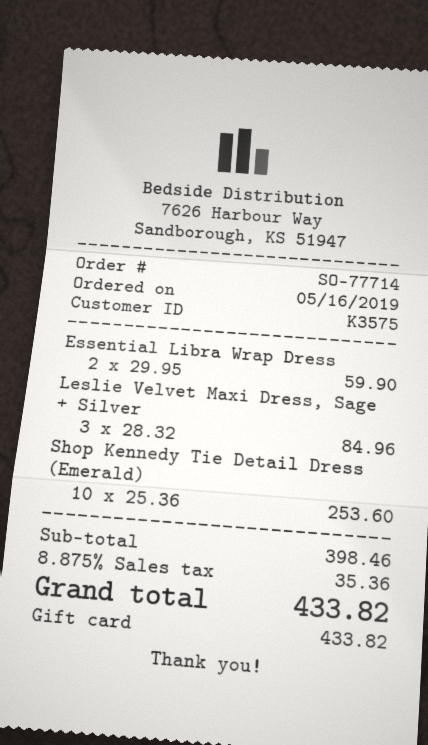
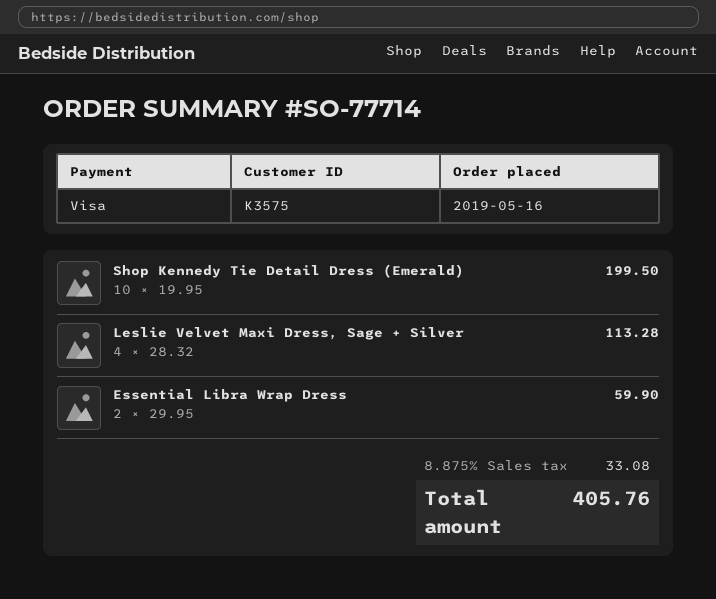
payment method: gift card -> Visa
Leslie Velvet Maxi Dress, Sage + Silver: 3 x 28.32 = 84.96 -> 4 x 28.32 = 113.28
Shop Kennedy Tie Detail Dress (Emerald): 10 x 25.36 = 253.60 -> 10 x 19.95 = 199.50
tax: 8.875% = 35.36 -> 8.875% = 33.08
total: 433.82 -> 405.76

